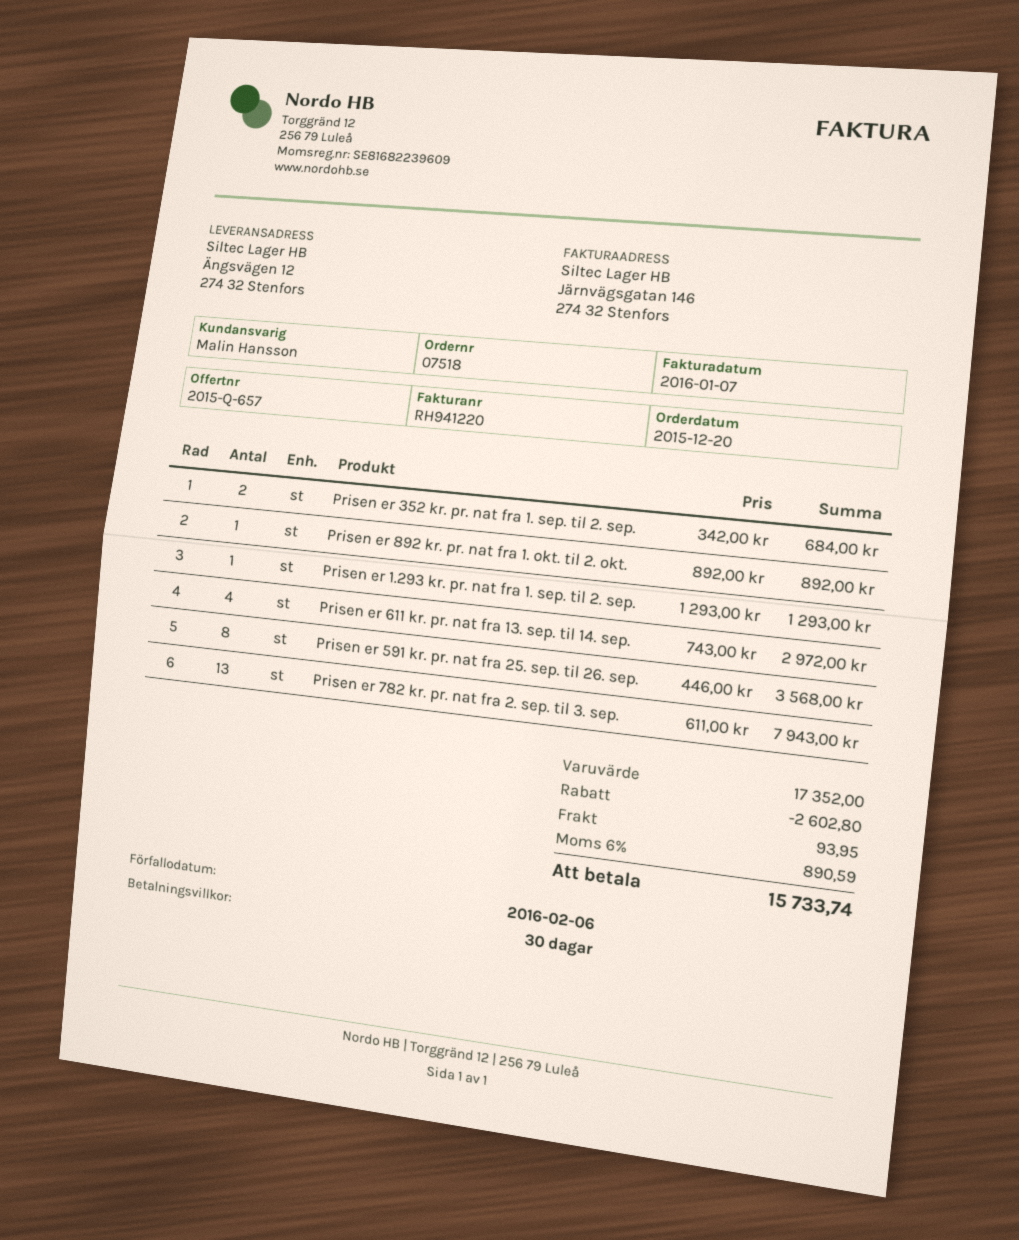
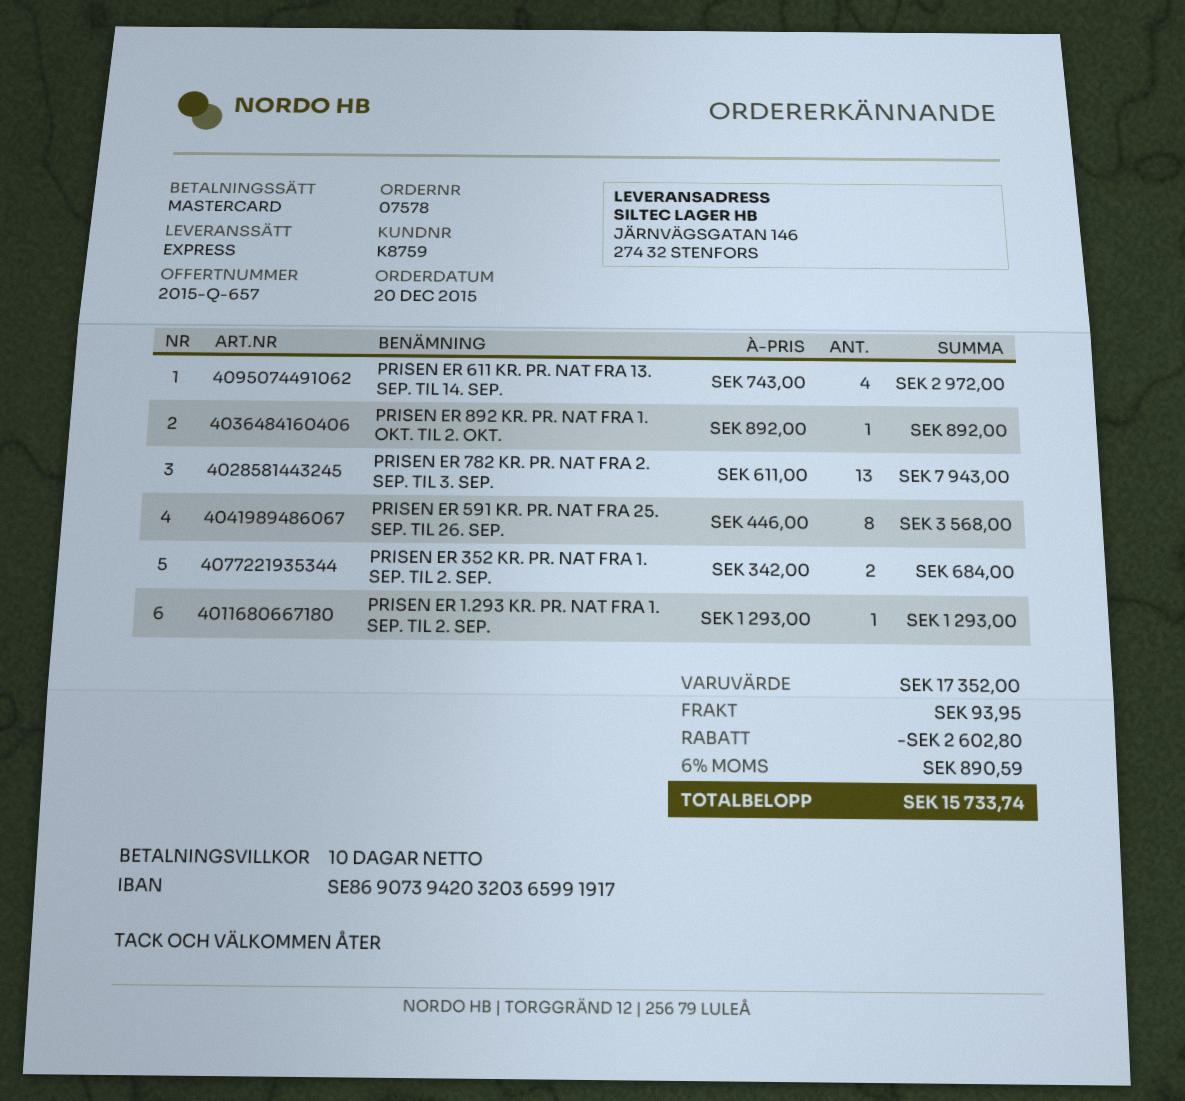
order number: 07518 -> 07578
payment terms: 30 days -> 10 days
ship to: Ängsvägen 12, 274 32 Stenfors -> JÄRNVÄGSGATAN 146, 274 32 STENFORS

